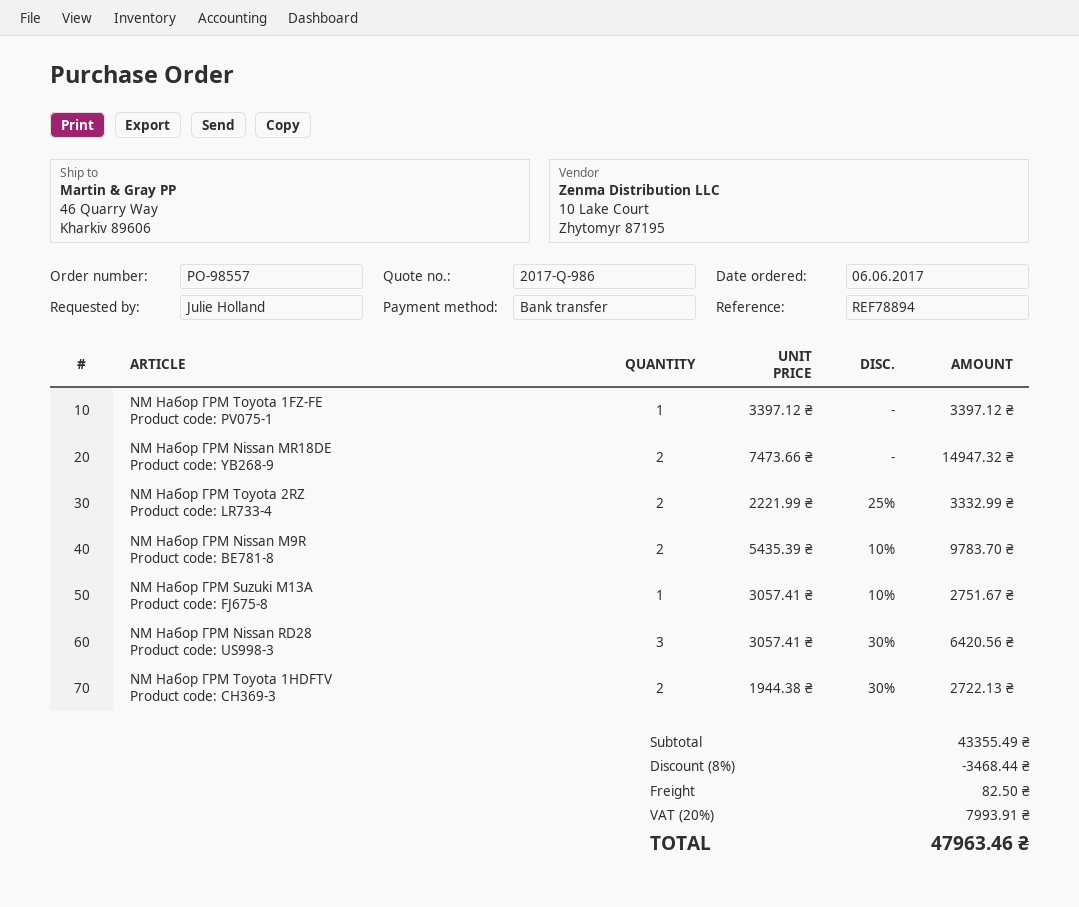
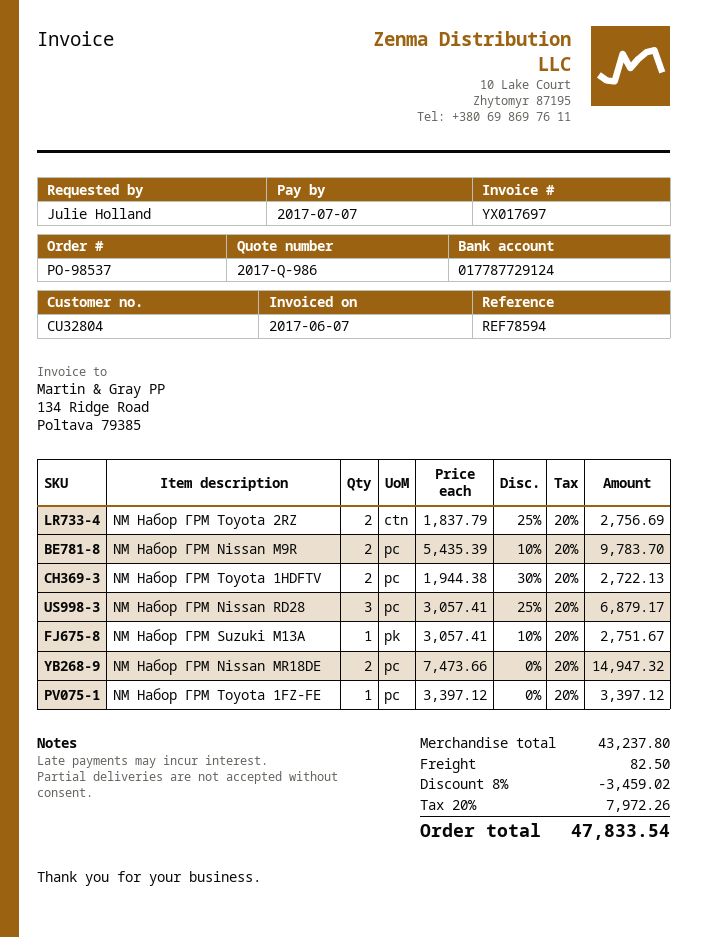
order number: PO-98557 -> PO-98537
reference: REF78894 -> REF78594
NM Набор ГРМ Toyota 2RZ: 2 x 2221.99 - 25% = 3332.99 -> 2 x 1837.79 - 25% = 2756.69
NM Набор ГРМ Nissan RD28: 3 x 3057.41 - 30% = 6420.56 -> 3 x 3057.41 - 25% = 6879.17
subtotal: 43355.49 -> 43237.80
discount: 8% = 3468.44 -> 8% = 3459.02
tax: 20% = 7993.91 -> 20% = 7972.26
total: 47963.46 -> 47833.54

